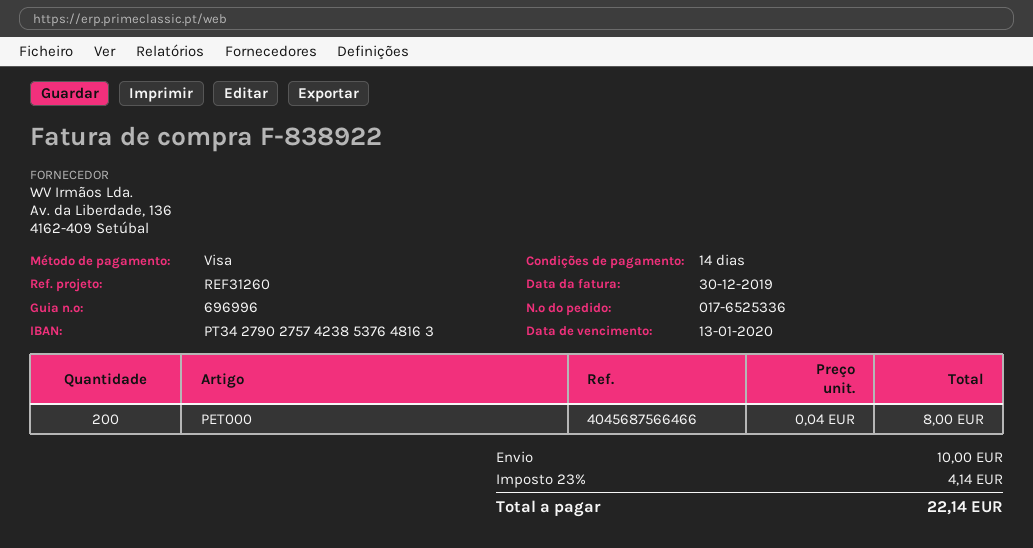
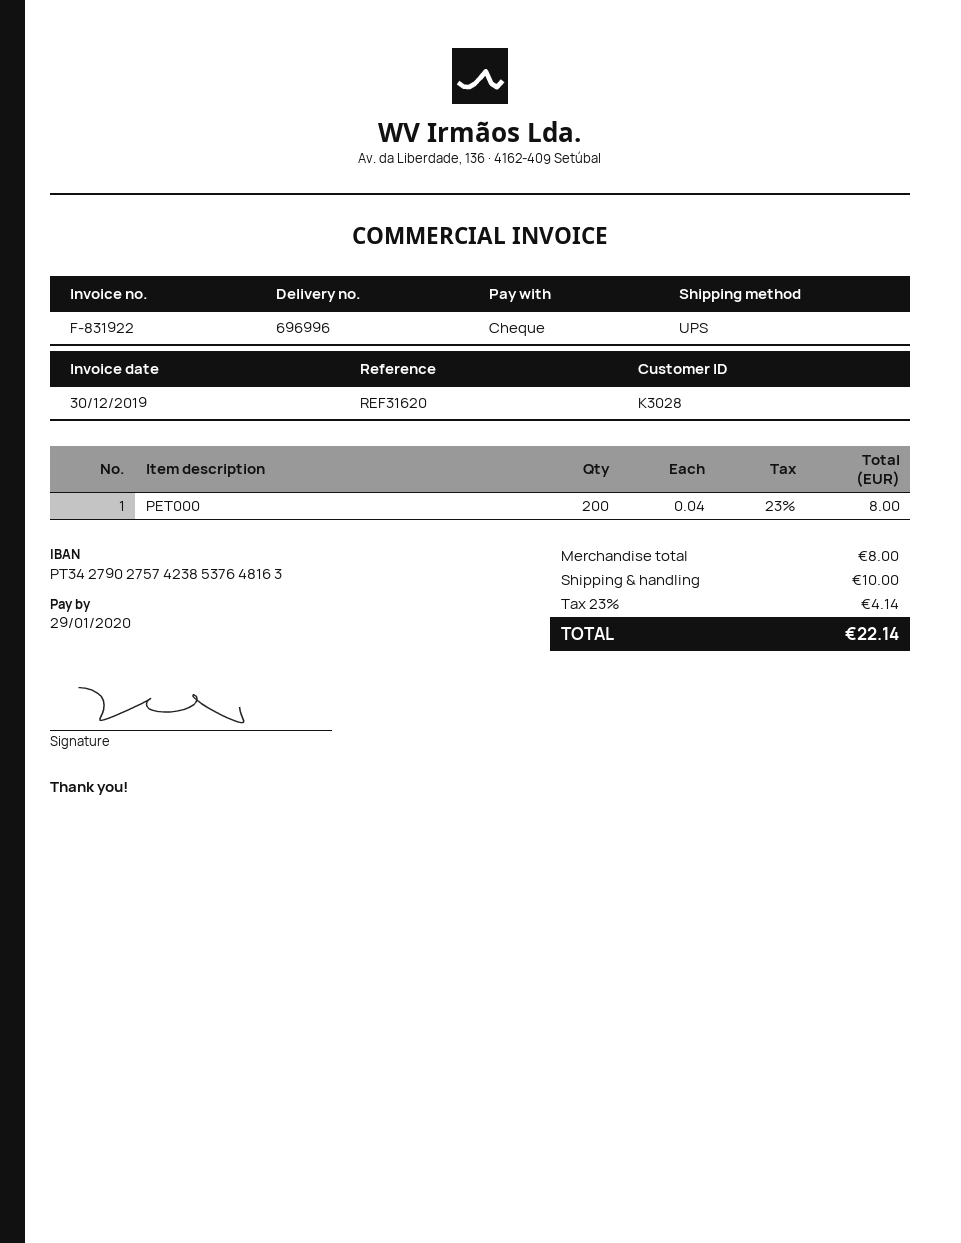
invoice number: F-838922 -> F-831922
due date: 2020-01-13 -> 2020-01-29
reference: REF31260 -> REF31620
payment method: Visa -> cheque

